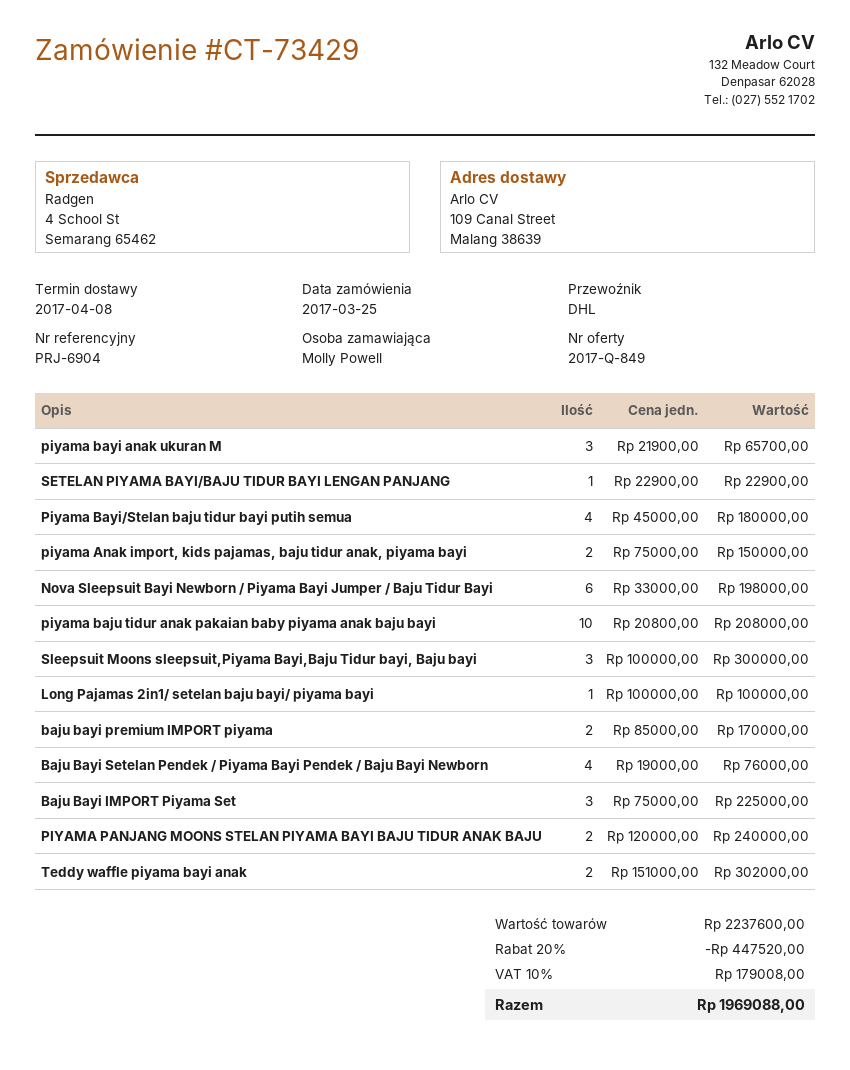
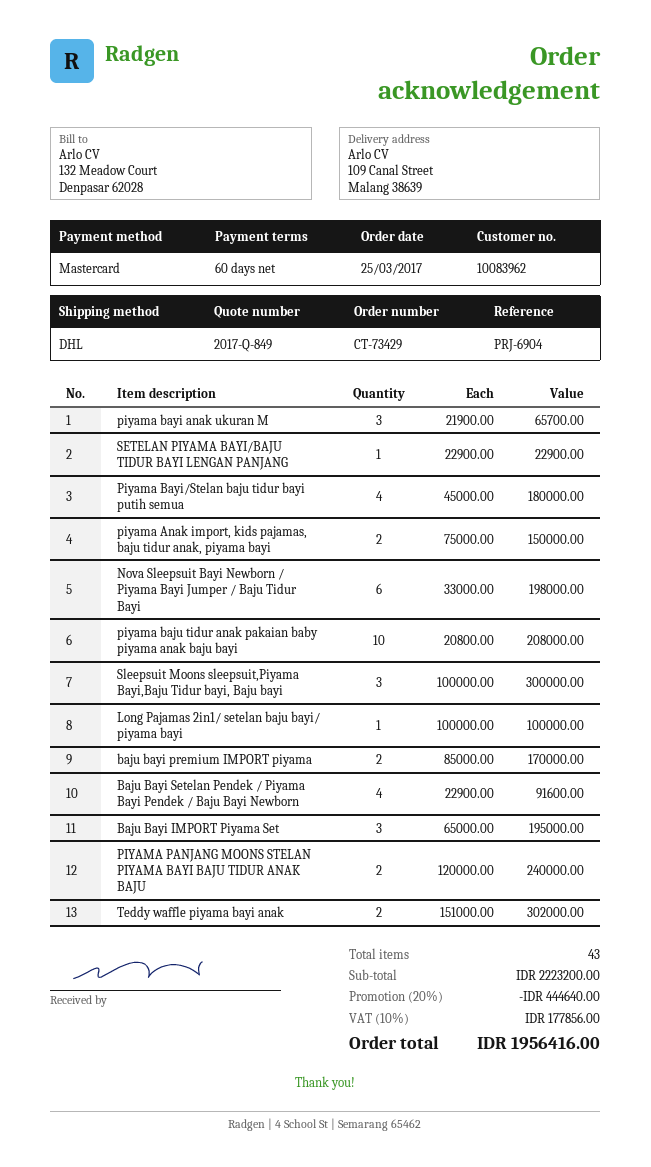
Baju Bayi Setelan Pendek / Piyama Bayi Pendek / Baju Bayi Newborn: 4 x 19000.00 = 76000.00 -> 4 x 22900.00 = 91600.00
Baju Bayi IMPORT Piyama Set: 3 x 75000.00 = 225000.00 -> 3 x 65000.00 = 195000.00
subtotal: 2237600.00 -> 2223200.00
discount: 20% = 447520.00 -> 20% = 444640.00
tax: 10% = 179008.00 -> 10% = 177856.00
total: 1969088.00 -> 1956416.00

